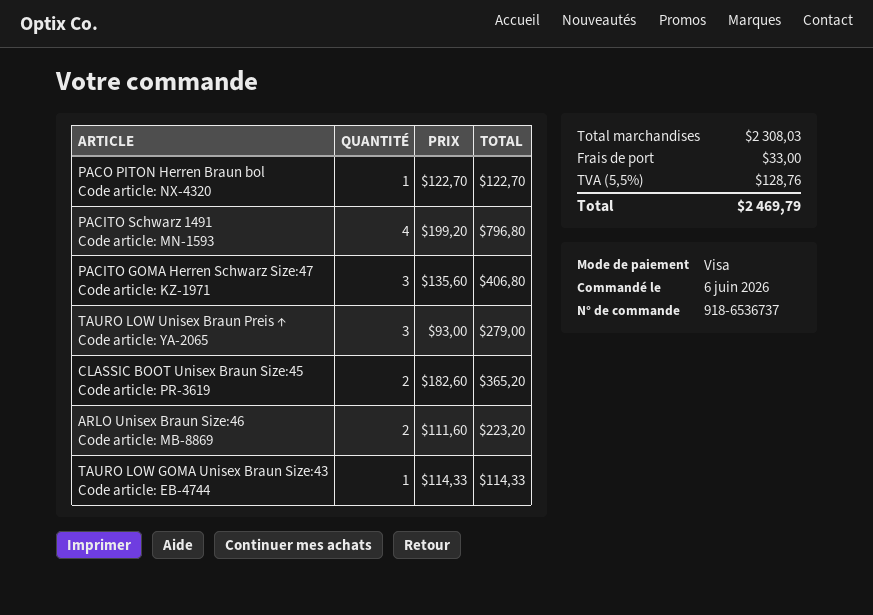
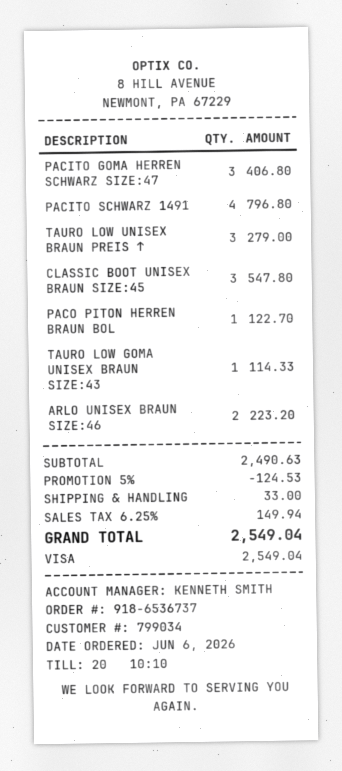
CLASSIC BOOT Unisex Braun Size:45: 2 for 365.20 -> 3 for 547.80
subtotal: 2308.03 -> 2490.63
discount: none -> 5% = 124.53
tax: 5.5% = 128.76 -> 6.25% = 149.94
total: 2469.79 -> 2549.04

